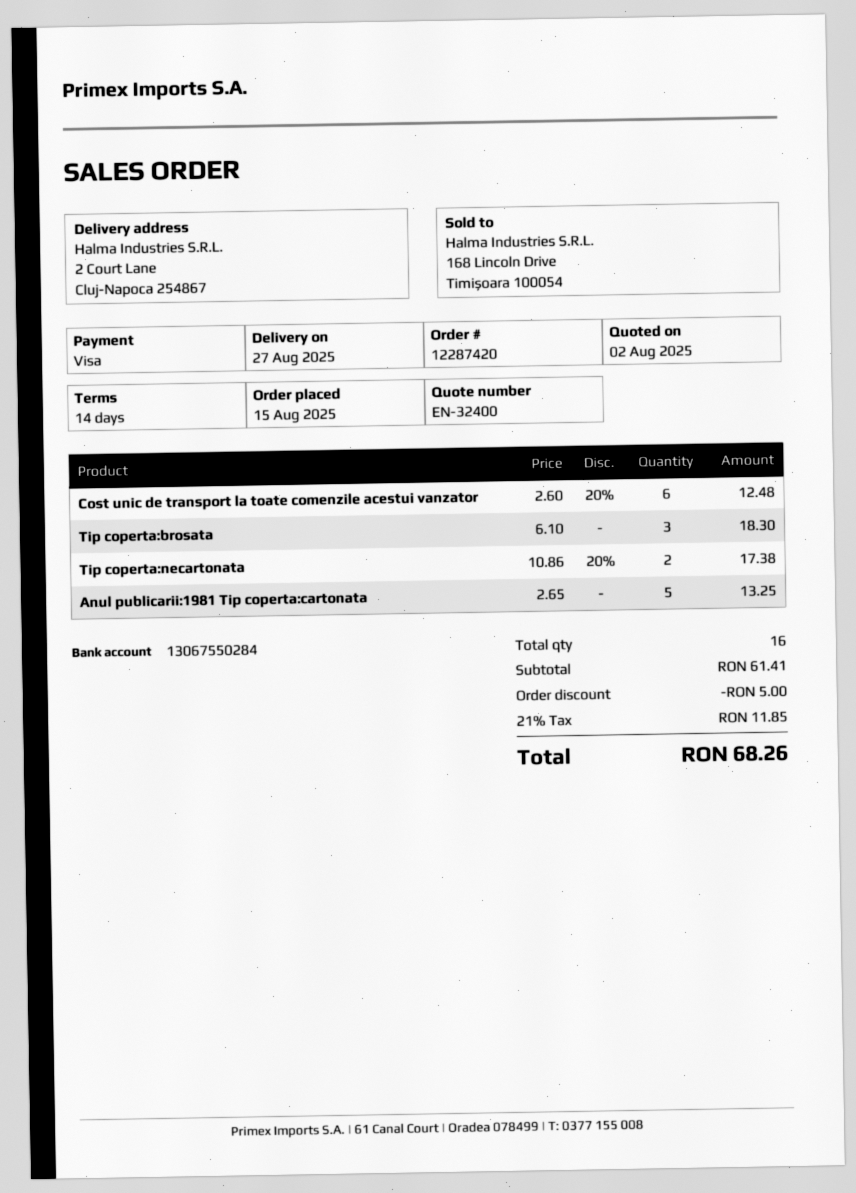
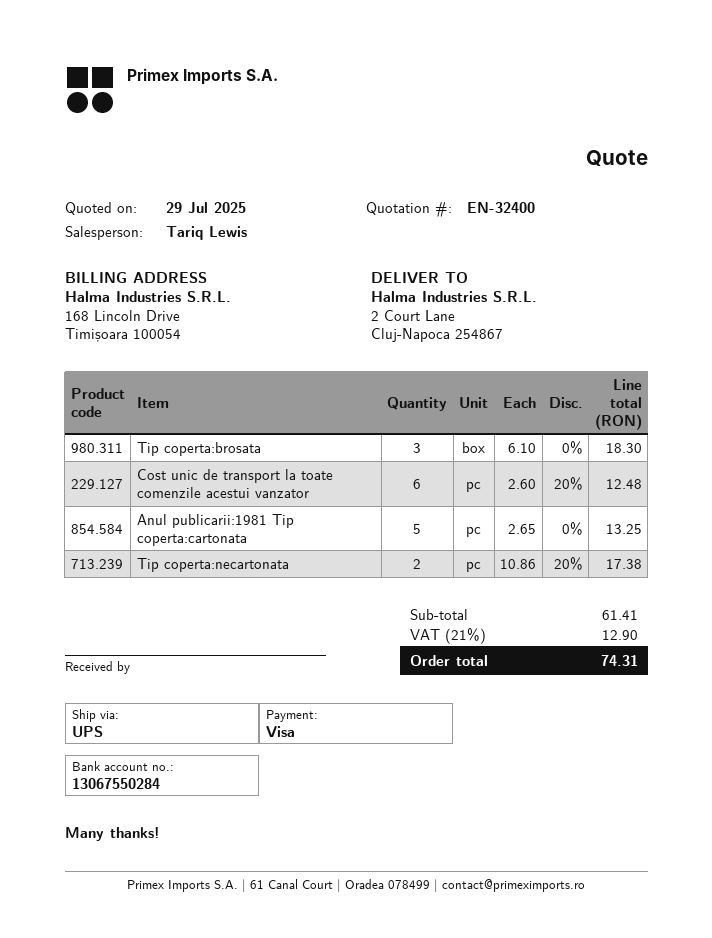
quote date: 2025-08-02 -> 2025-07-29
discount: 5.00 -> none
tax: 21% = 11.85 -> 21% = 12.90
total: 68.26 -> 74.31

